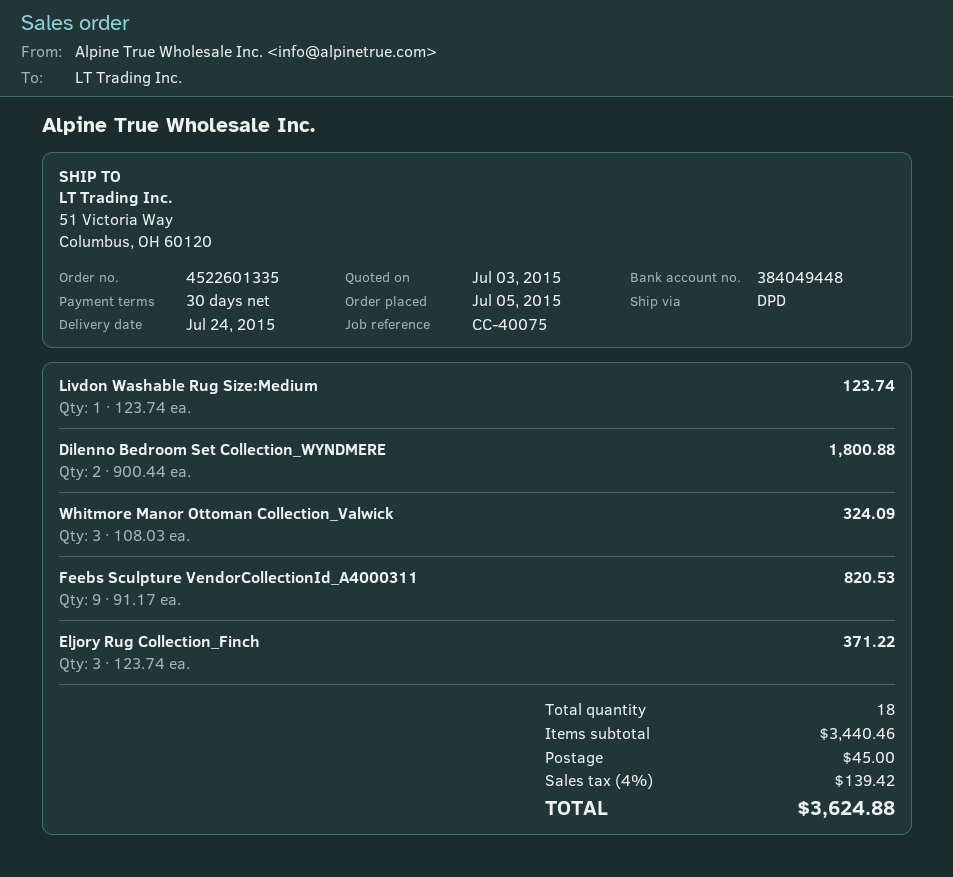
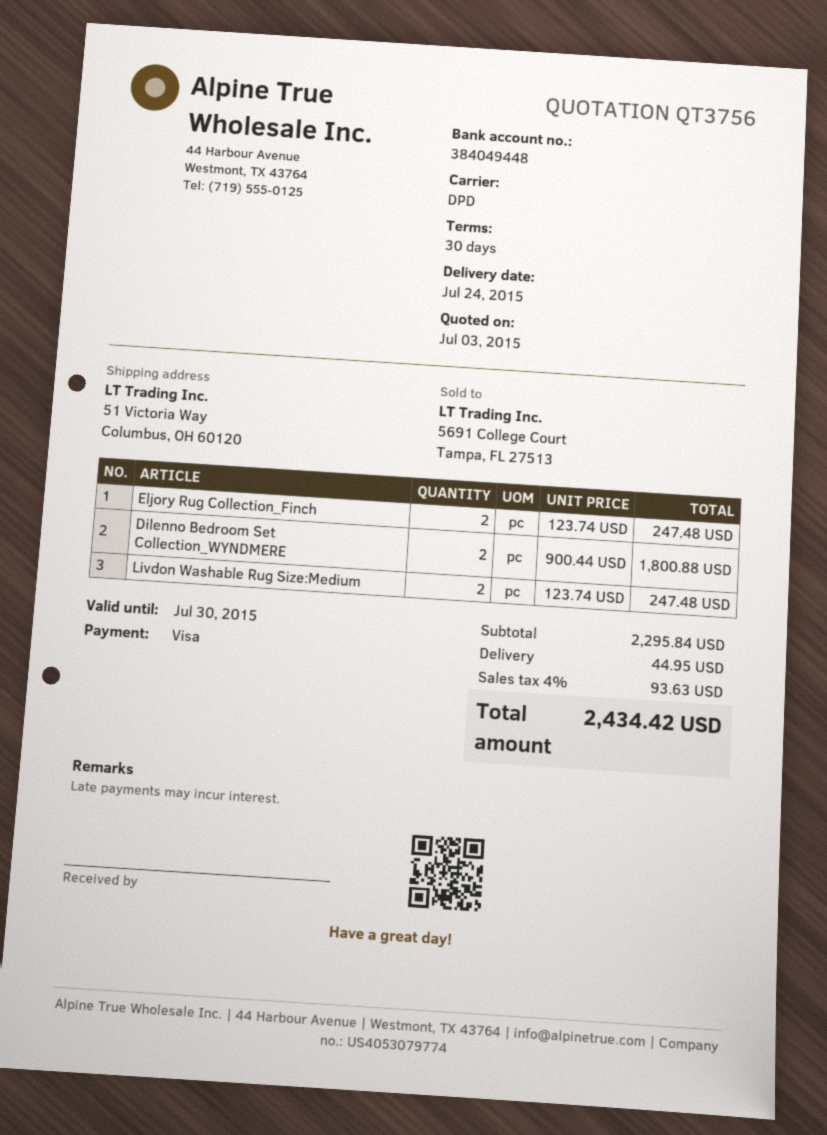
Livdon Washable Rug Size:Medium: 1 x 123.74 = 123.74 -> 2 x 123.74 = 247.48
Whitmore Manor Ottoman Collection_Valwick: 3 x 108.03 = 324.09 -> none
Feebs Sculpture VendorCollectionId_A4000311: 9 x 91.17 = 820.53 -> none
Eljory Rug Collection_Finch: 3 x 123.74 = 371.22 -> 2 x 123.74 = 247.48
subtotal: 3440.46 -> 2295.84
shipping: 45.00 -> 44.95
tax: 4% = 139.42 -> 4% = 93.63
total: 3624.88 -> 2434.42

